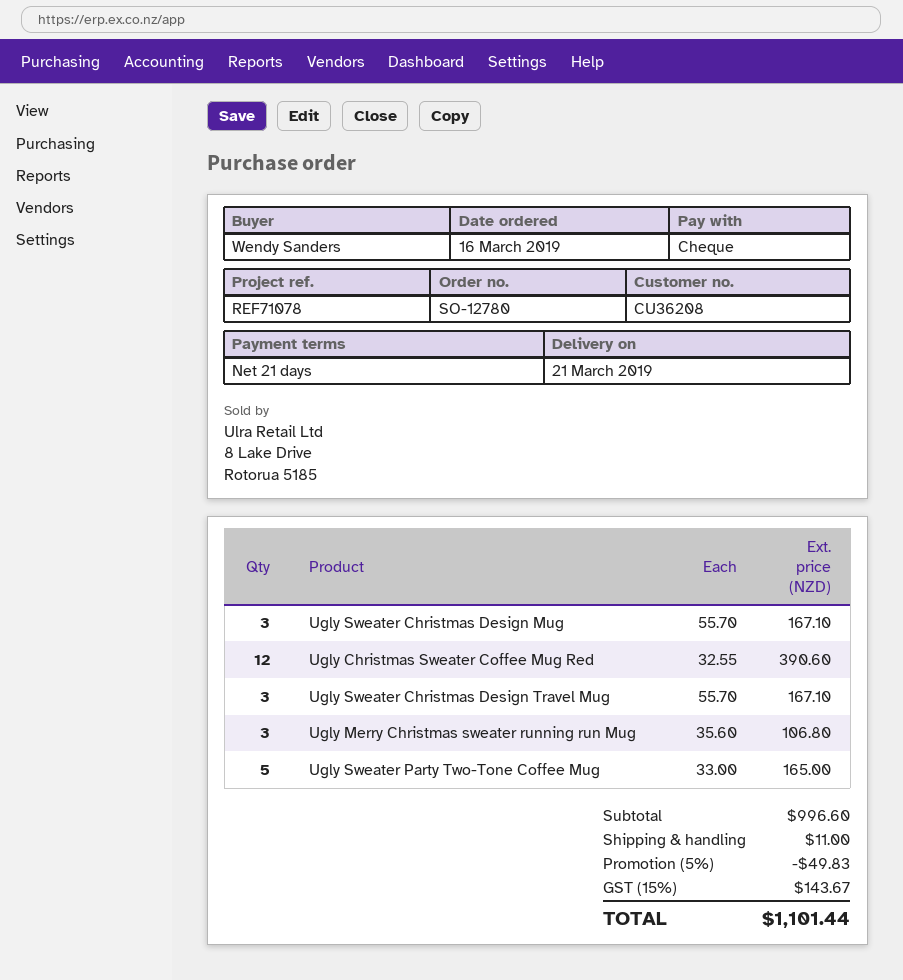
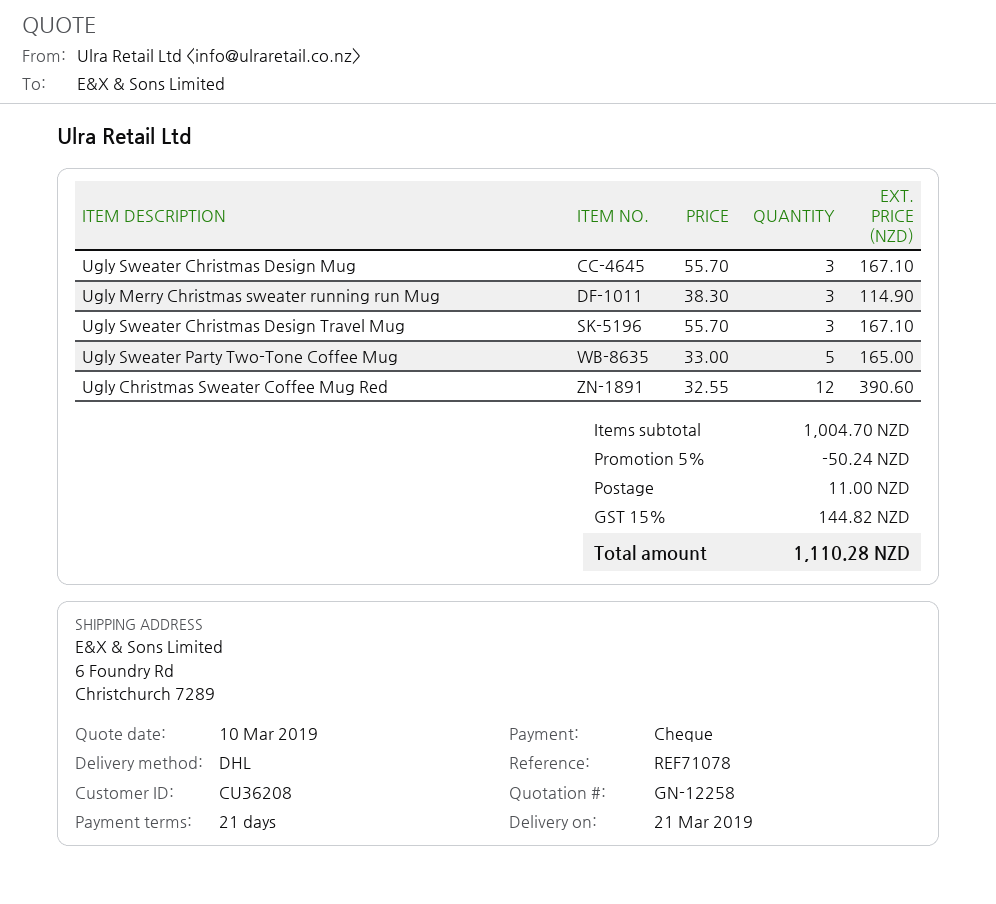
Ugly Merry Christmas sweater running run Mug: 3 x 35.60 = 106.80 -> 3 x 38.30 = 114.90
subtotal: 996.60 -> 1004.70
discount: 5% = 49.83 -> 5% = 50.24
tax: 15% = 143.67 -> 15% = 144.82
total: 1101.44 -> 1110.28

